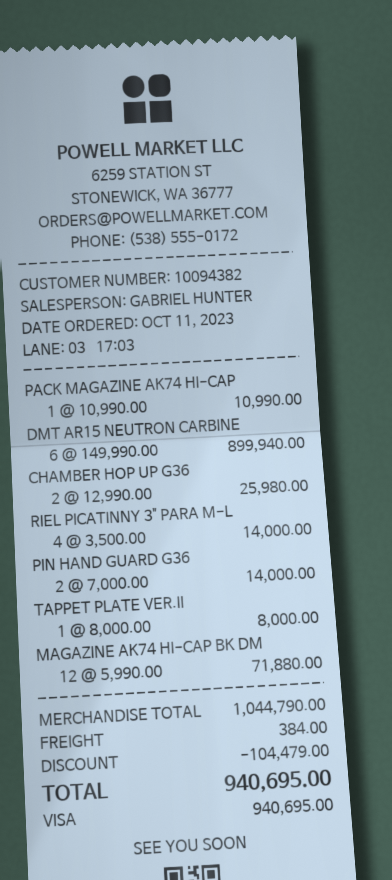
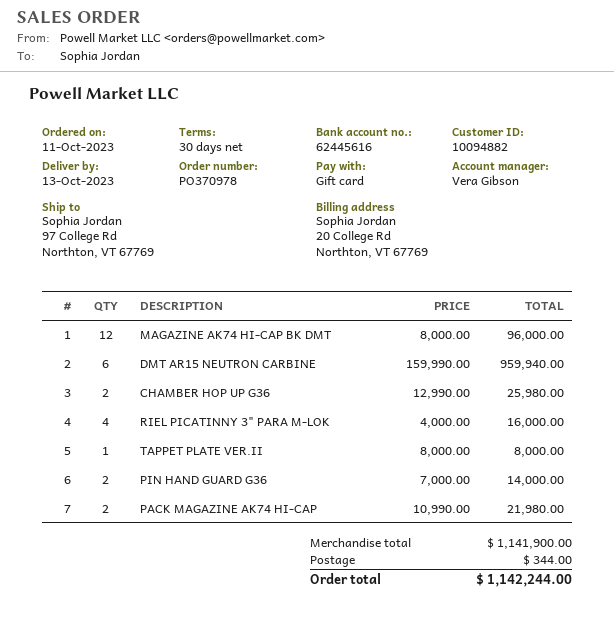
customer number: 10094382 -> 10094882
sales rep: GABRIEL HUNTER -> Vera Gibson
payment method: Visa -> gift card
PACK MAGAZINE AK74 HI-CAP: 1 x 10990.00 = 10990.00 -> 2 x 10990.00 = 21980.00
DMT AR15 NEUTRON CARBINE: 6 x 149990.00 = 899940.00 -> 6 x 159990.00 = 959940.00
RIEL PICATINNY 3" PARA M-L: 4 x 3500.00 = 14000.00 -> 4 x 4000.00 = 16000.00
MAGAZINE AK74 HI-CAP BK DM: 12 x 5990.00 = 71880.00 -> 12 x 8000.00 = 96000.00
subtotal: 1044790.00 -> 1141900.00
discount: 104479.00 -> none
shipping: 384.00 -> 344.00
total: 940695.00 -> 1142244.00

